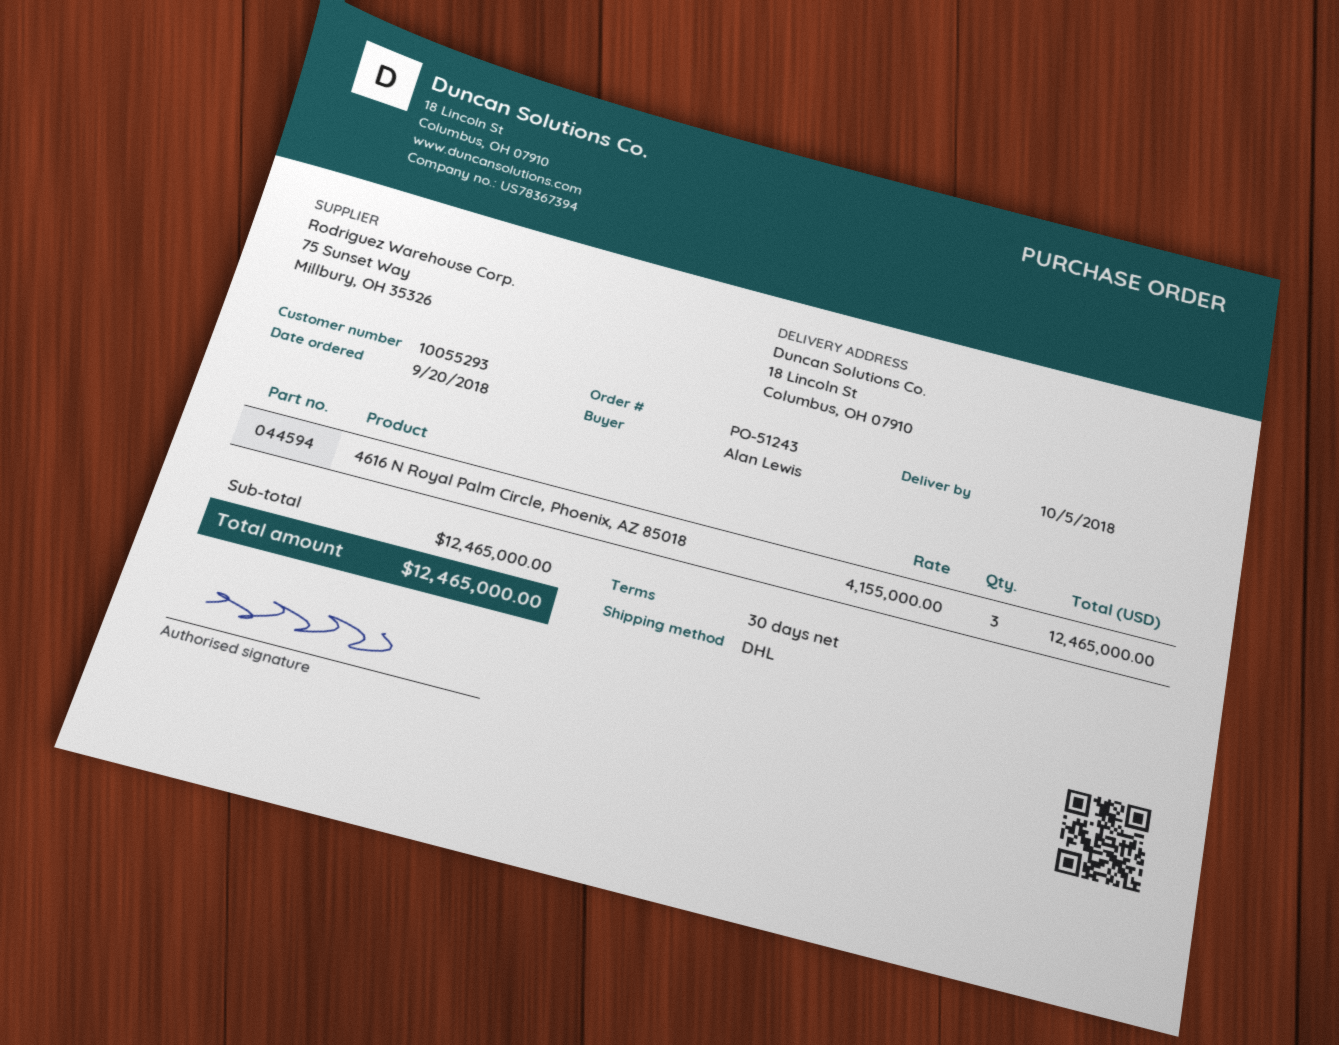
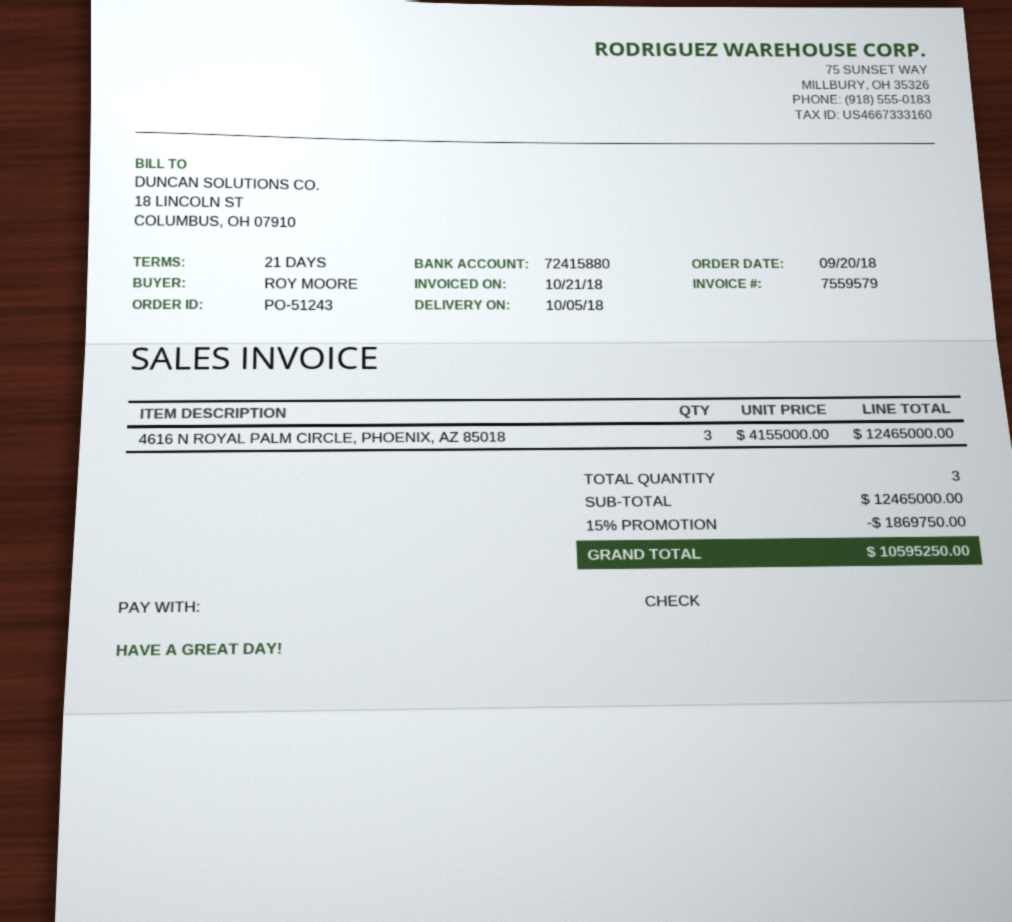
payment terms: 30 days -> 21 days
ordered by: Alan Lewis -> ROY MOORE
discount: none -> 15% = 1869750.00
total: 12465000.00 -> 10595250.00

